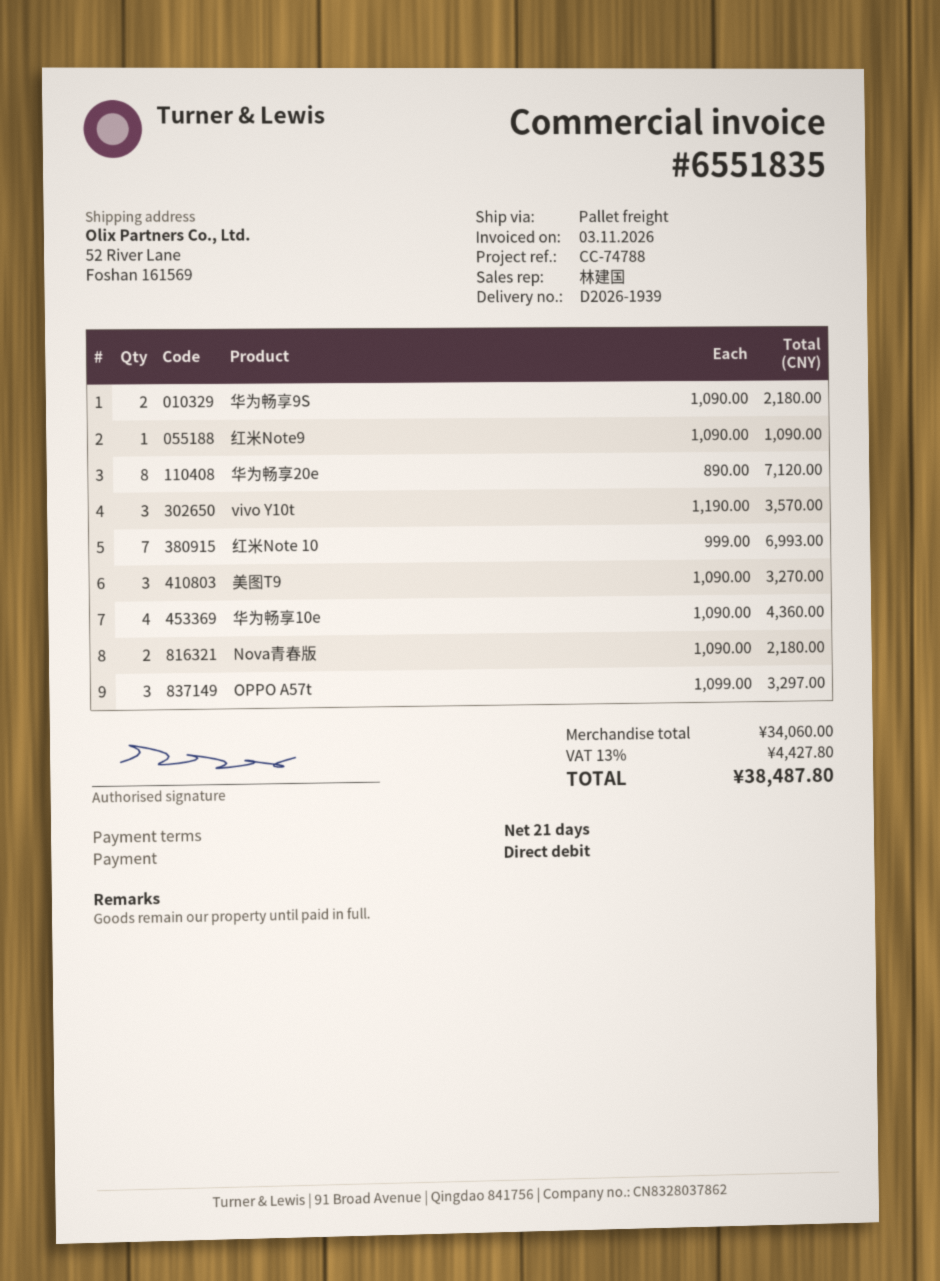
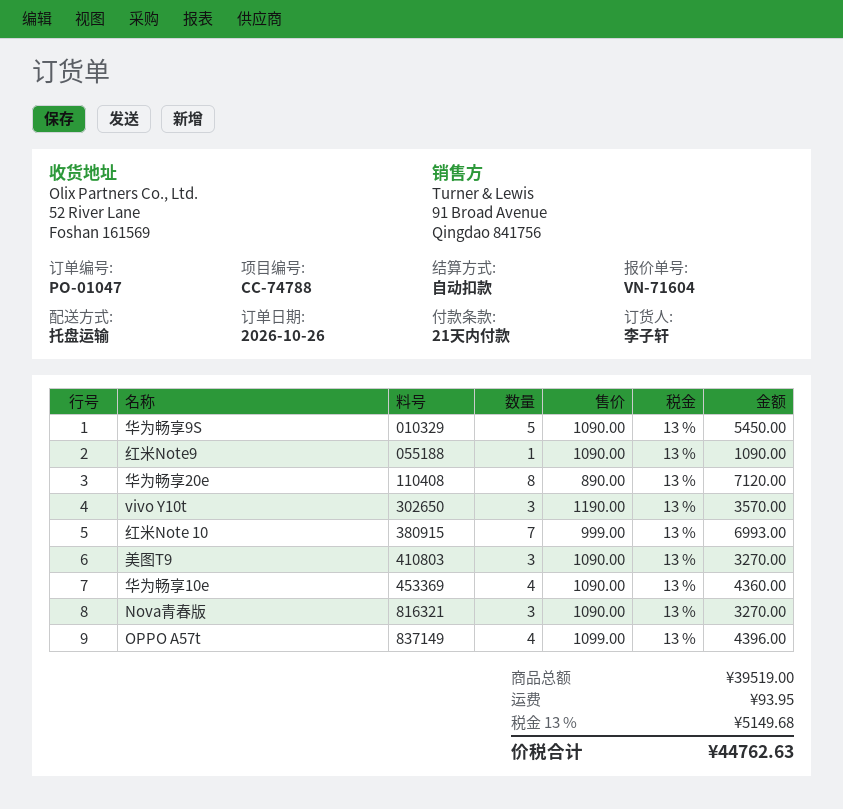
华为畅享9S: 2 x 1090.00 = 2180.00 -> 5 x 1090.00 = 5450.00
Nova青春版: 2 x 1090.00 = 2180.00 -> 3 x 1090.00 = 3270.00
OPPO A57t: 3 x 1099.00 = 3297.00 -> 4 x 1099.00 = 4396.00
subtotal: 34060.00 -> 39519.00
shipping: none -> 93.95
tax: 13% = 4427.80 -> 13% = 5149.68
total: 38487.80 -> 44762.63

